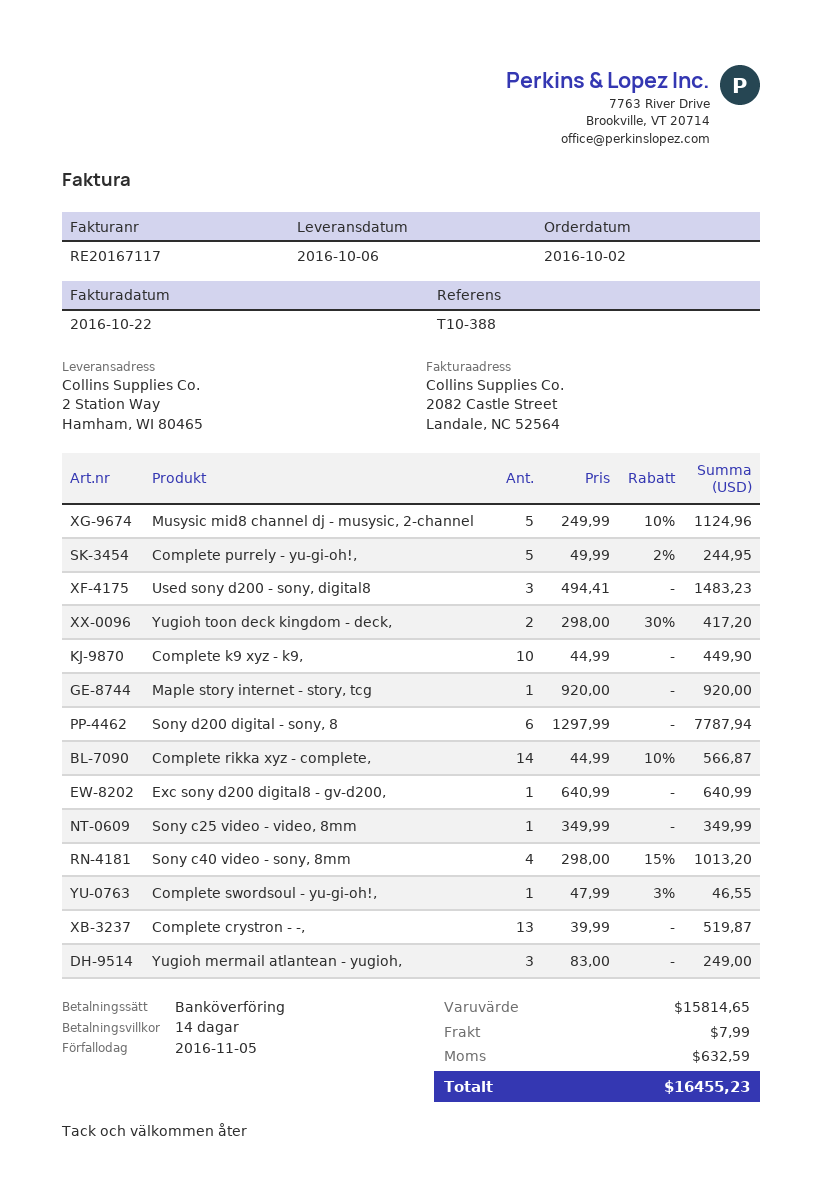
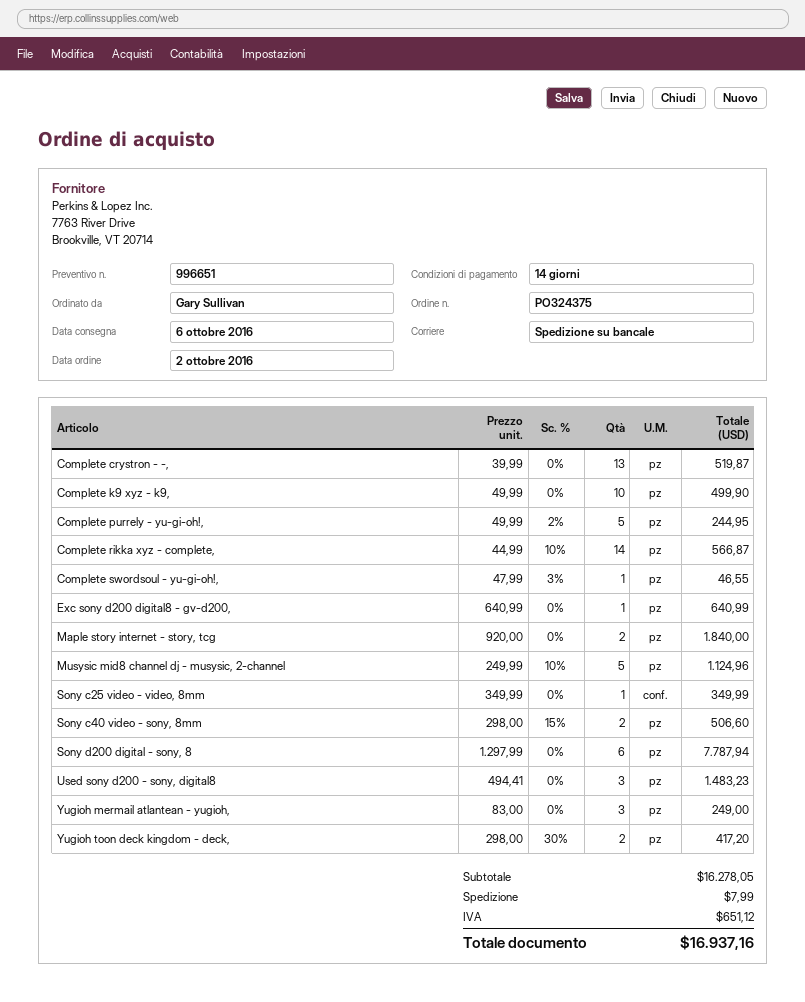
Complete k9 xyz - k9,: 10 x 44.99 = 449.90 -> 10 x 49.99 = 499.90
Maple story internet - story, tcg: 1 x 920.00 = 920.00 -> 2 x 920.00 = 1840.00
Sony c40 video - sony, 8mm: 4 x 298.00 - 15% = 1013.20 -> 2 x 298.00 - 15% = 506.60
subtotal: 15814.65 -> 16278.05
tax: 632.59 -> 651.12
total: 16455.23 -> 16937.16

